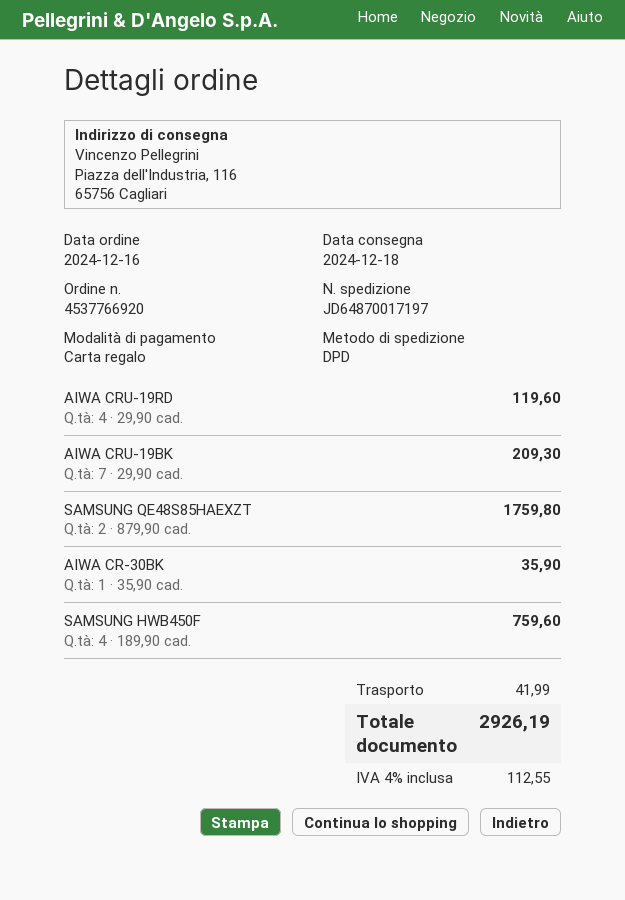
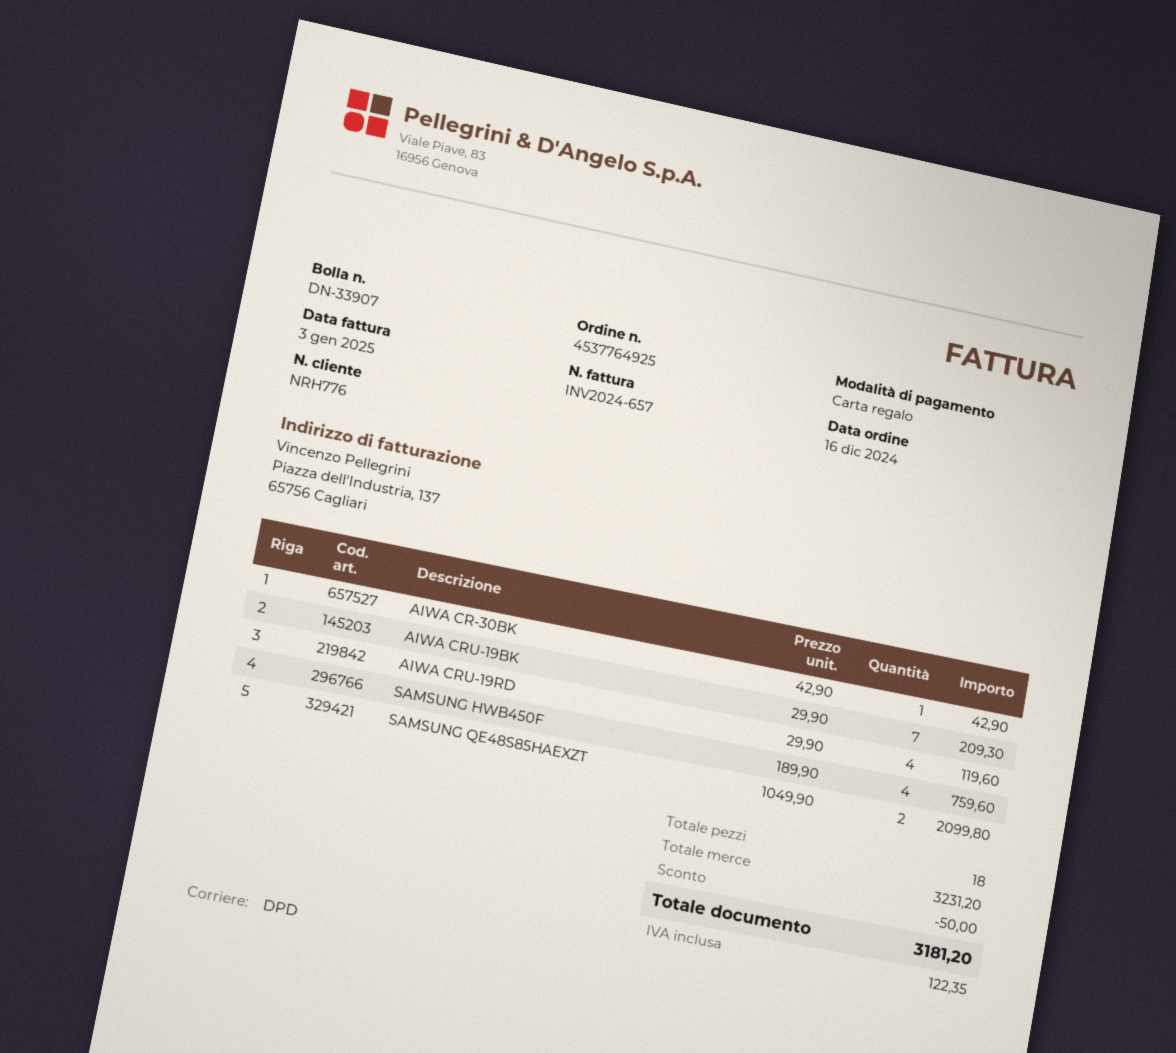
order number: 4537766920 -> 4537764925
SAMSUNG QE48S85HAEXZT: 2 x 879.90 = 1759.80 -> 2 x 1049.90 = 2099.80
AIWA CR-30BK: 1 x 35.90 = 35.90 -> 1 x 42.90 = 42.90
discount: none -> 50.00
shipping: 41.99 -> none
tax: 112.55 -> 122.35
total: 2926.19 -> 3181.20

